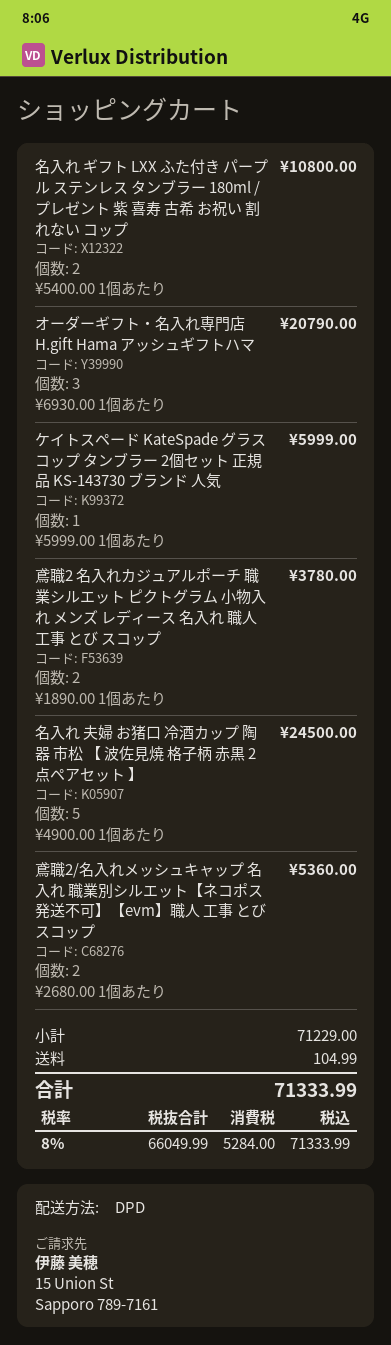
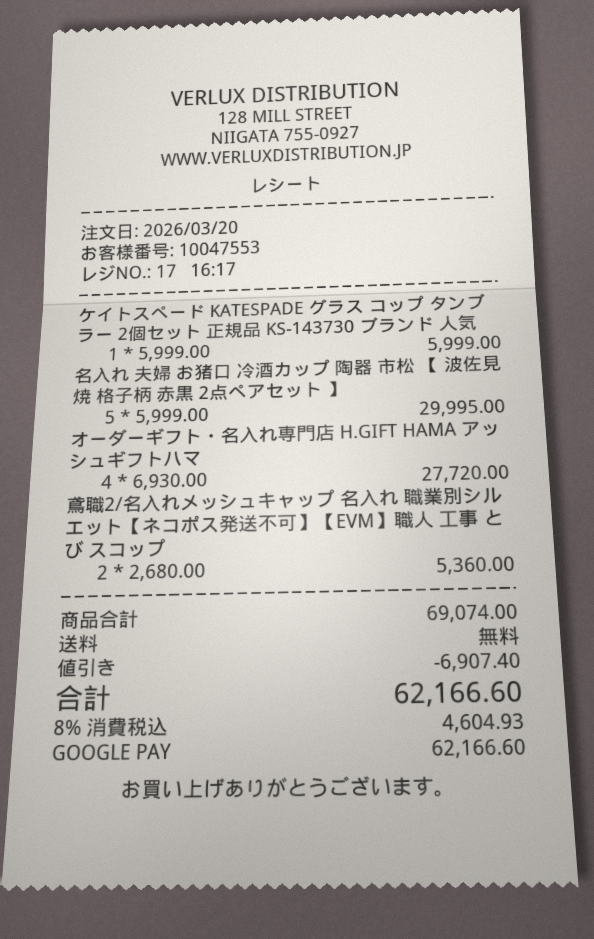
名入れ ギフト LXX ふた付き パープル ステンレス タンブラー 180ml / プレゼント 紫 喜寿 古希 お祝い 割れない コップ: 2 x 5400.00 = 10800.00 -> none
オーダーギフト・名入れ専門店 H.gift Hama アッシュギフトハマ: 3 x 6930.00 = 20790.00 -> 4 x 6930.00 = 27720.00
鳶職2 名入れカジュアルポーチ 職業シルエット ピクトグラム 小物入れ メンズ レディース 名入れ 職人 工事 とび スコップ: 2 x 1890.00 = 3780.00 -> none
名入れ 夫婦 お猪口 冷酒カップ 陶器 市松 【 波佐見焼 格子柄 赤黒 2点ペアセット 】: 5 x 4900.00 = 24500.00 -> 5 x 5999.00 = 29995.00
subtotal: 71229.00 -> 69074.00
discount: none -> 6907.40
shipping: 104.99 -> 0.00
tax: 8% = 5284.00 -> 8% = 4604.93
total: 71333.99 -> 62166.60

